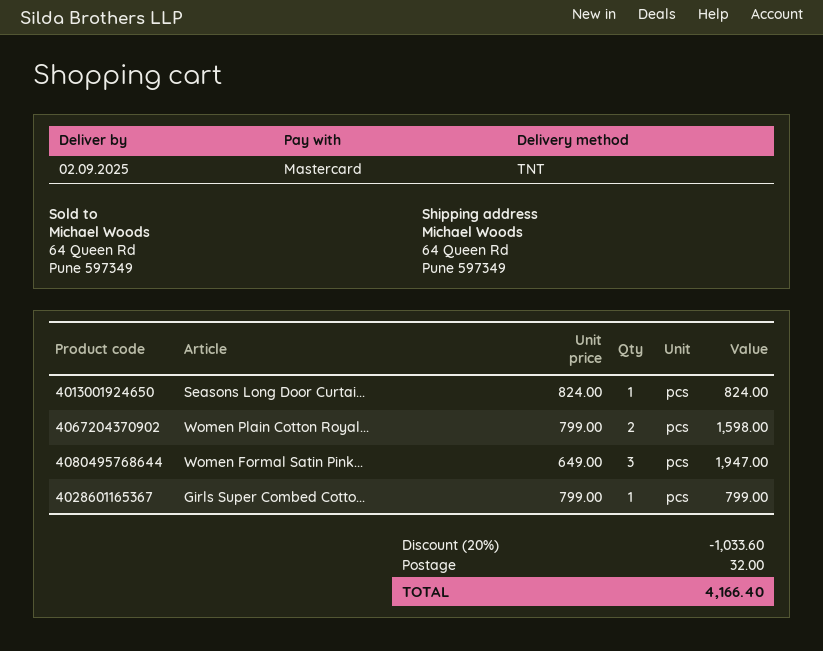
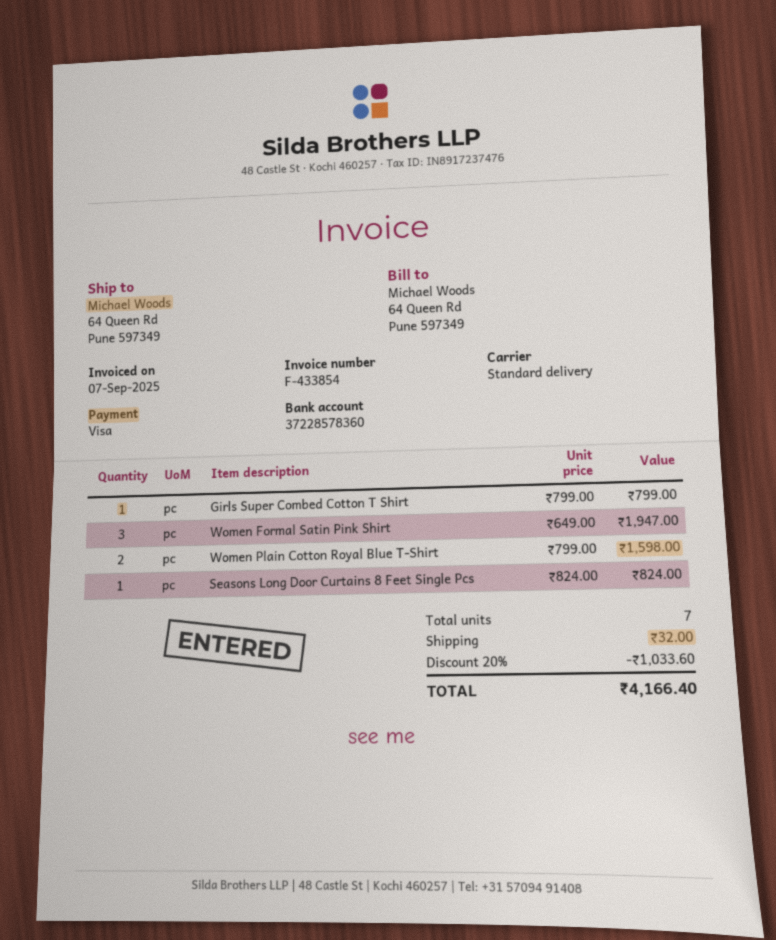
payment method: Mastercard -> Visa
shipping method: TNT -> standard

